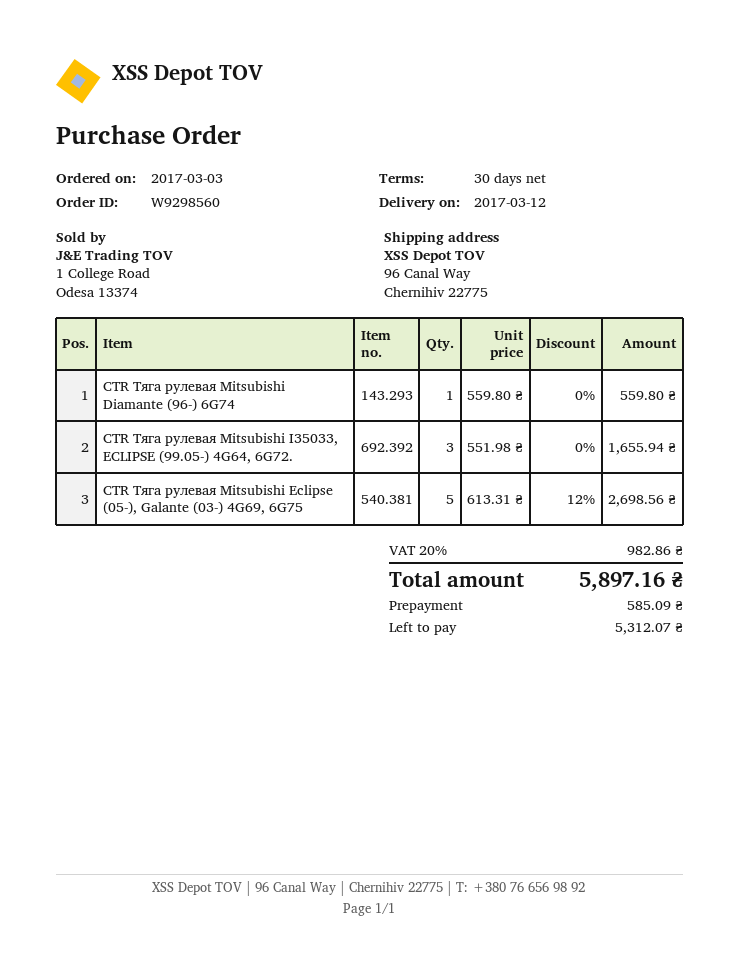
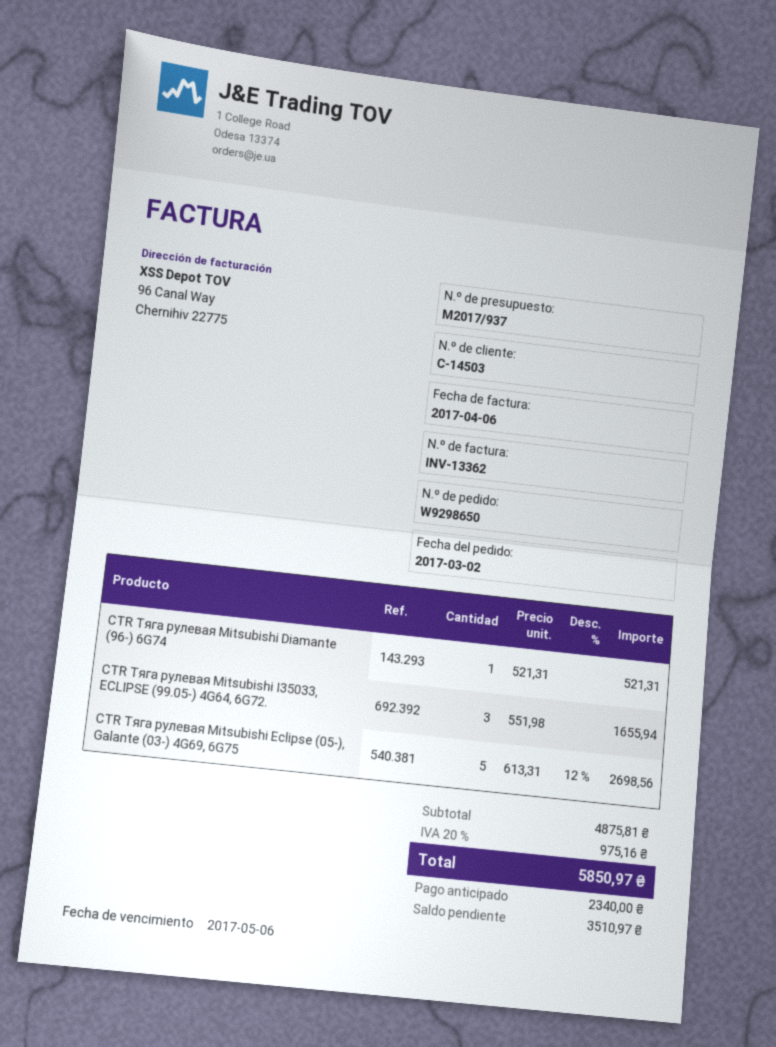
order number: W9298560 -> W9298650
order date: 2017-03-03 -> 2017-03-02
CTR Тяга рулевая Mitsubishi Diamante (96-) 6G74: 1 x 559.80 = 559.80 -> 1 x 521.31 = 521.31
tax: 20% = 982.86 -> 20% = 975.16
total: 5897.16 -> 5850.97
deposit: 585.09 -> 2340.00
balance: 5312.07 -> 3510.97

